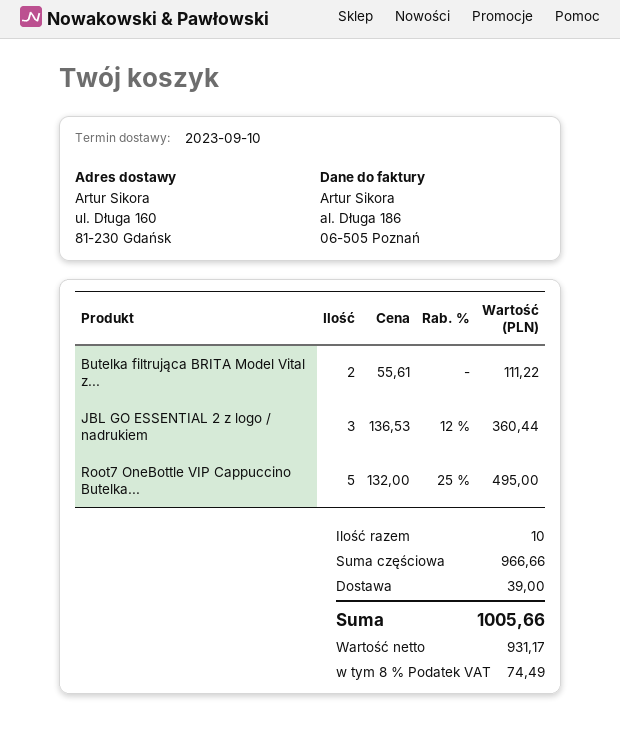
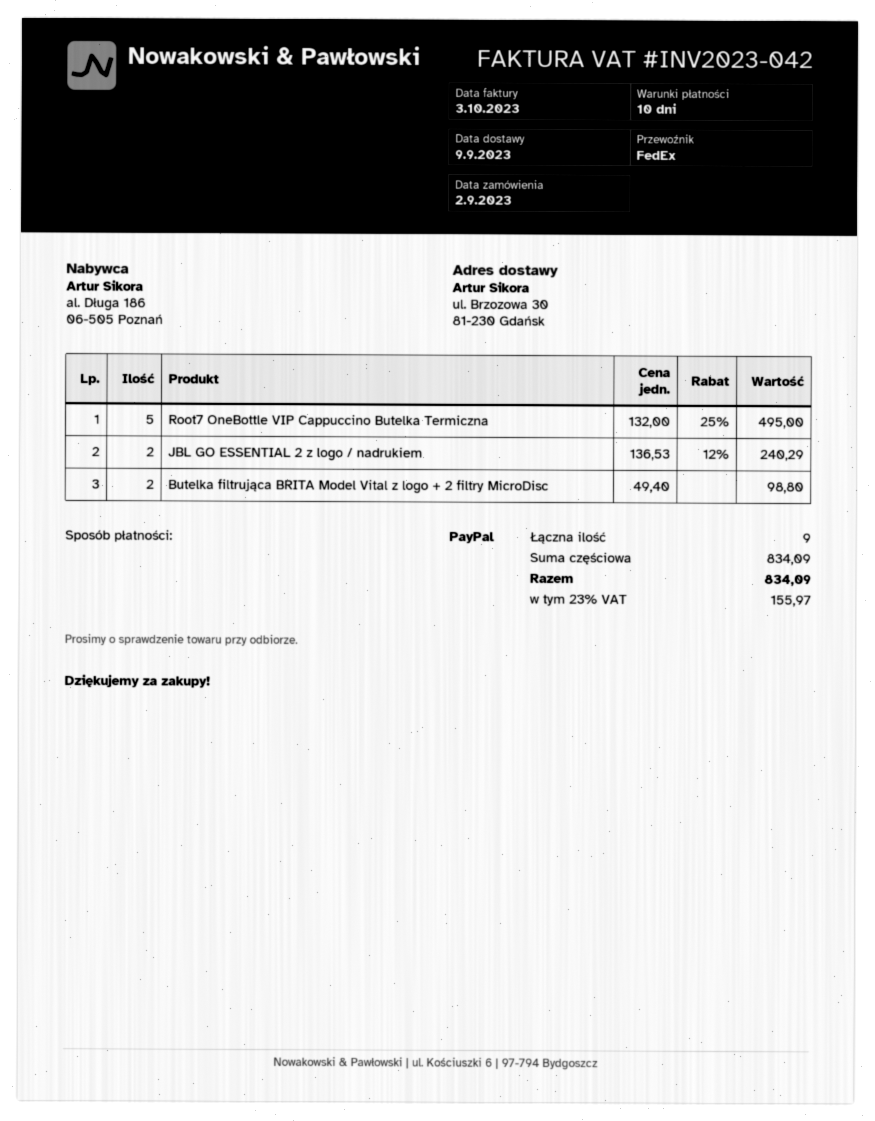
delivery date: 2023-09-10 -> 2023-09-09
ship to: ul. Długa 160, 81-230 Gdańsk -> ul. Brzozowa 30, 81-230 Gdańsk
Butelka filtrująca BRITA Model Vital z...: 2 x 55.61 = 111.22 -> 2 x 49.40 = 98.80
JBL GO ESSENTIAL 2 z logo / nadrukiem: 3 x 136.53 - 12% = 360.44 -> 2 x 136.53 - 12% = 240.29
total quantity: 10 -> 9
subtotal: 966.66 -> 834.09
shipping: 39.00 -> none
tax: 8% = 74.49 -> 23% = 155.97
total: 1005.66 -> 834.09

